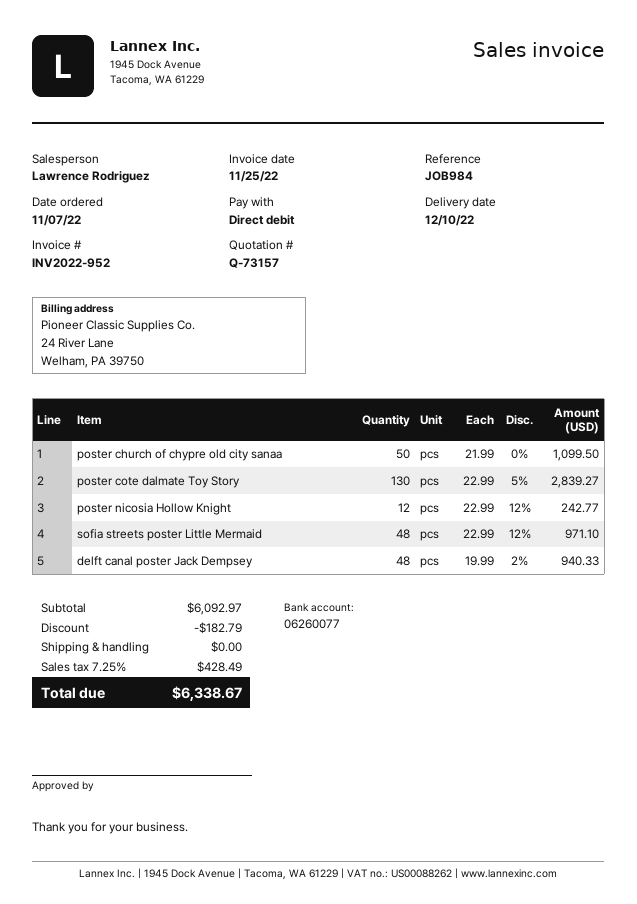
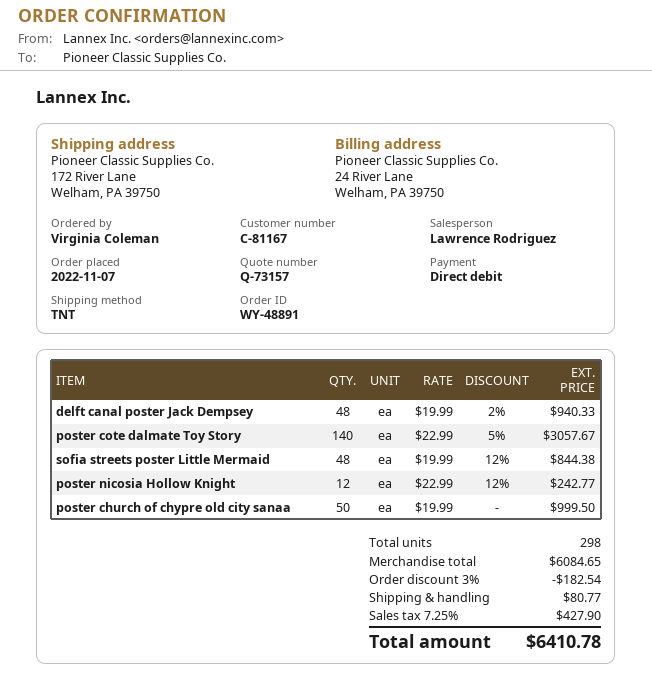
poster church of chypre old city sanaa: 50 x 21.99 = 1099.50 -> 50 x 19.99 = 999.50
poster cote dalmate Toy Story: 130 x 22.99 - 5% = 2839.27 -> 140 x 22.99 - 5% = 3057.67
sofia streets poster Little Mermaid: 48 x 22.99 - 12% = 971.10 -> 48 x 19.99 - 12% = 844.38
subtotal: 6092.97 -> 6084.65
discount: 182.79 -> 182.54
shipping: 0.00 -> 80.77
tax: 7.25% = 428.49 -> 7.25% = 427.90
total: 6338.67 -> 6410.78

